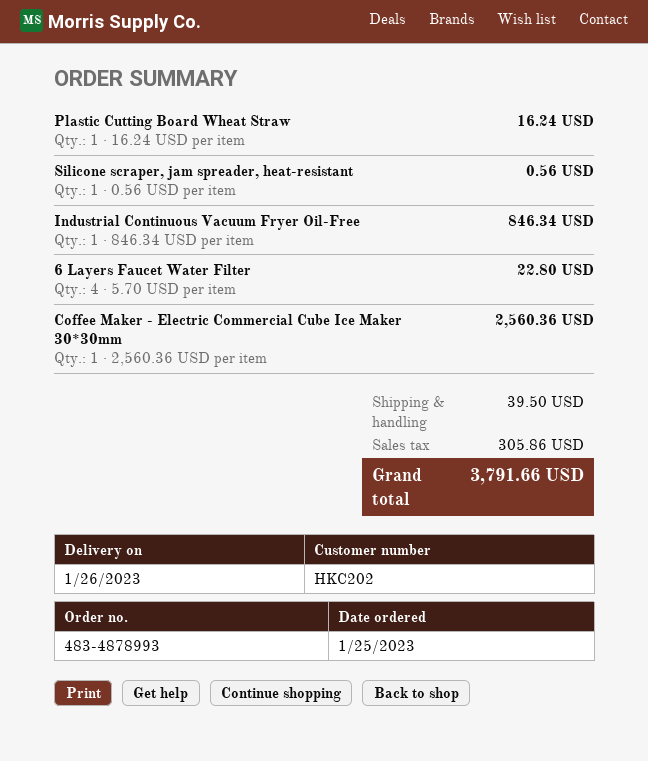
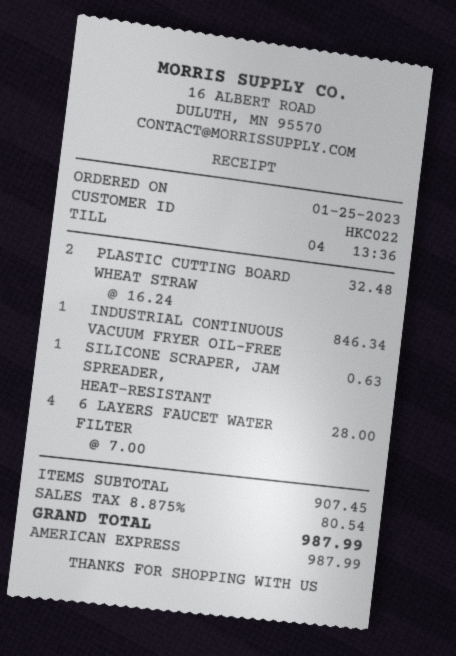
customer number: HKC202 -> HKC022
Plastic Cutting Board Wheat Straw: 1 x 16.24 = 16.24 -> 2 x 16.24 = 32.48
Silicone scraper, jam spreader, heat-resistant: 1 x 0.56 = 0.56 -> 1 x 0.63 = 0.63
6 Layers Faucet Water Filter: 4 x 5.70 = 22.80 -> 4 x 7.00 = 28.00
Coffee Maker - Electric Commercial Cube Ice Maker 30*30mm: 1 x 2560.36 = 2560.36 -> none
shipping: 39.50 -> none
tax: 305.86 -> 80.54
total: 3791.66 -> 987.99

